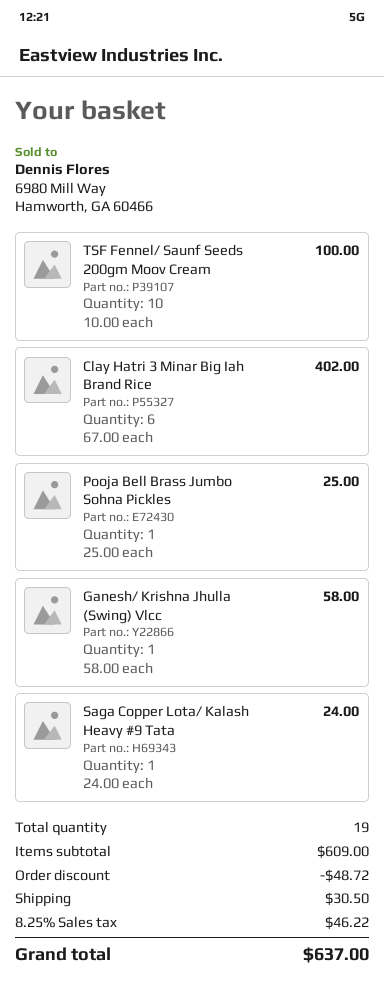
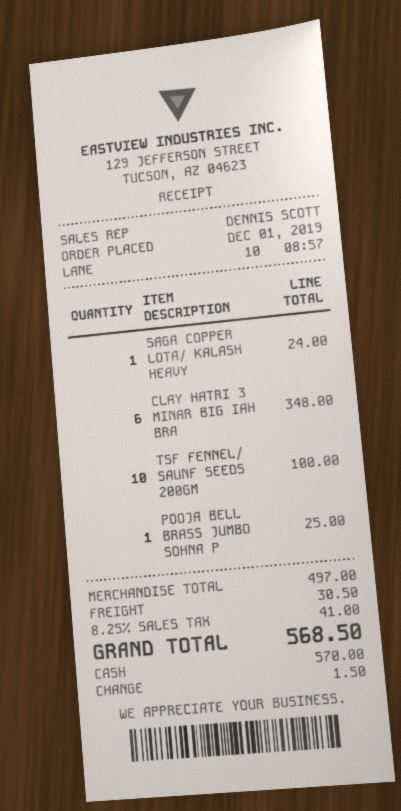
Clay Hatri 3 Minar Big Iah Brand Rice: 6 for 402.00 -> 6 for 348.00
Ganesh/ Krishna Jhulla (Swing) Vlcc: 1 for 58.00 -> none
subtotal: 609.00 -> 497.00
discount: 48.72 -> none
tax: 8.25% = 46.22 -> 8.25% = 41.00
total: 637.00 -> 568.50

